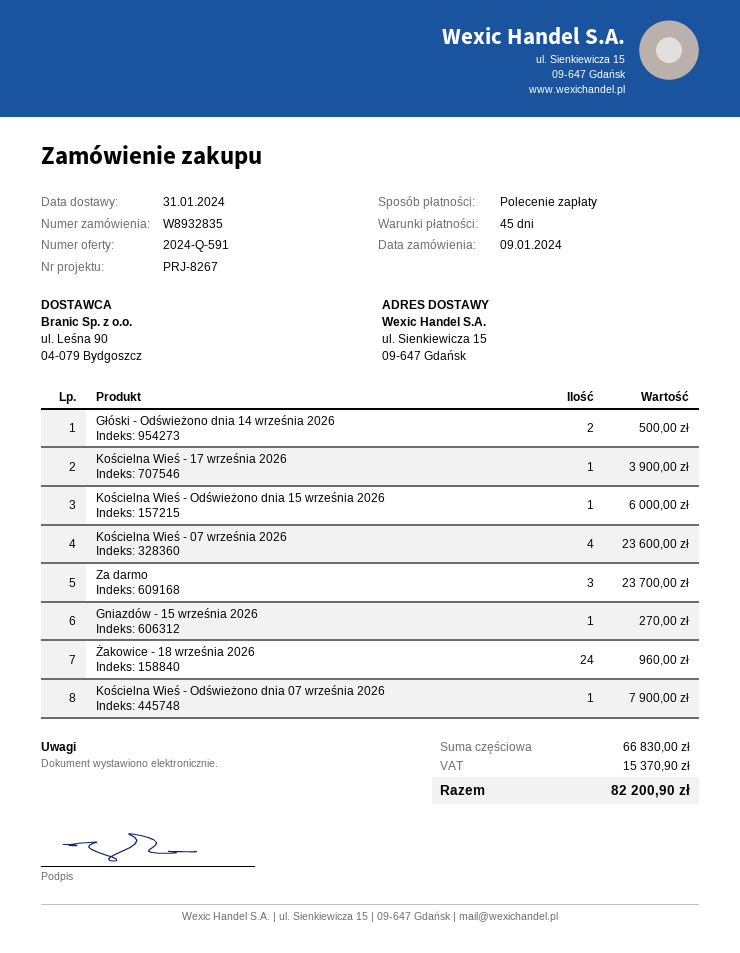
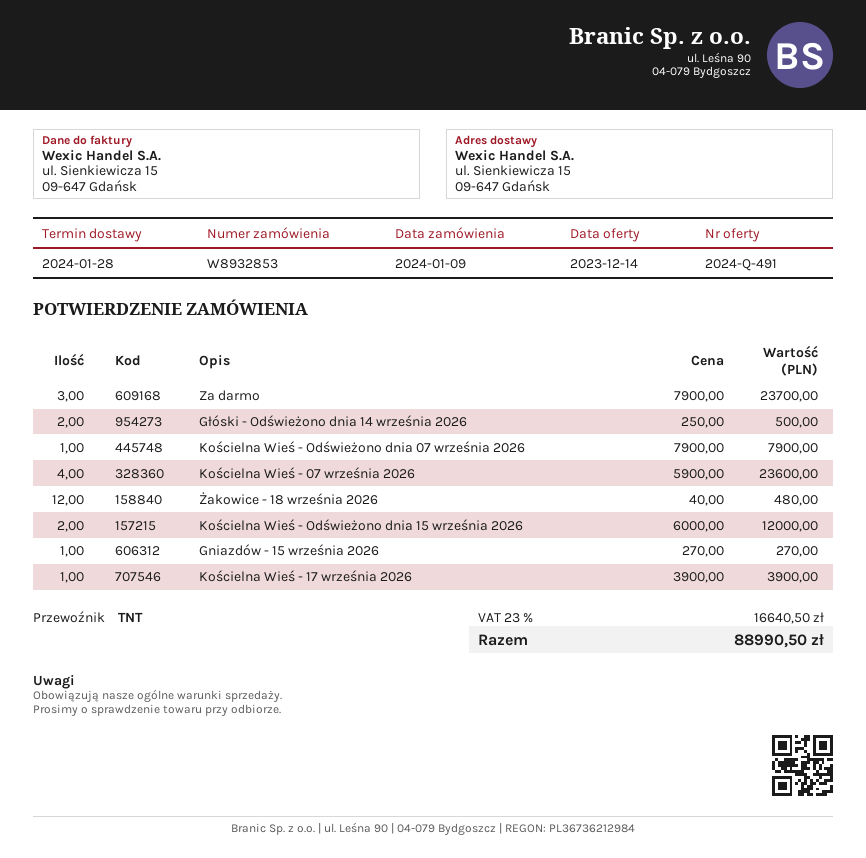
quote number: 2024-Q-591 -> 2024-Q-491
order number: W8932835 -> W8932853
delivery date: 2024-01-31 -> 2024-01-28
Kościelna Wieś - Odświeżono dnia 15 września 2026: 1 for 6000.00 -> 2 for 12000.00
Żakowice - 18 września 2026: 24 for 960.00 -> 12 for 480.00
tax: 15370.90 -> 16640.50
total: 82200.90 -> 88990.50

